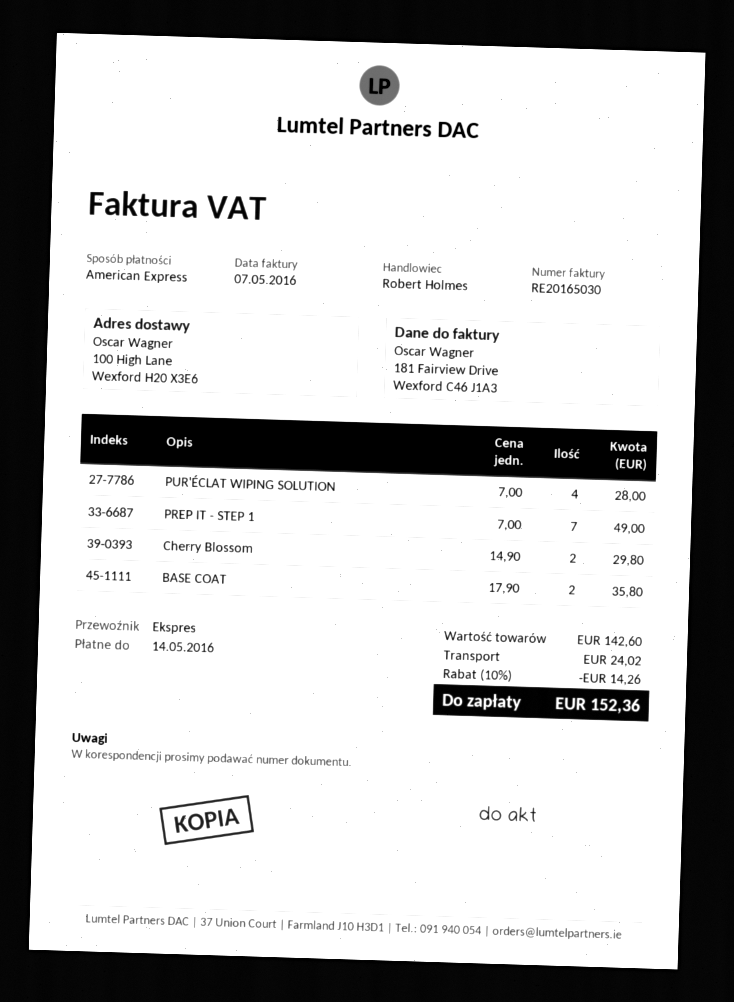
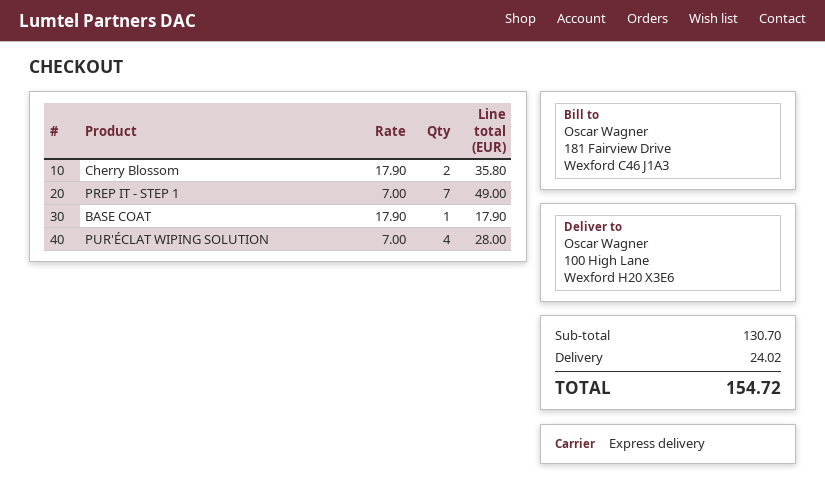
Cherry Blossom: 2 x 14.90 = 29.80 -> 2 x 17.90 = 35.80
BASE COAT: 2 x 17.90 = 35.80 -> 1 x 17.90 = 17.90
subtotal: 142.60 -> 130.70
discount: 10% = 14.26 -> none
total: 152.36 -> 154.72

